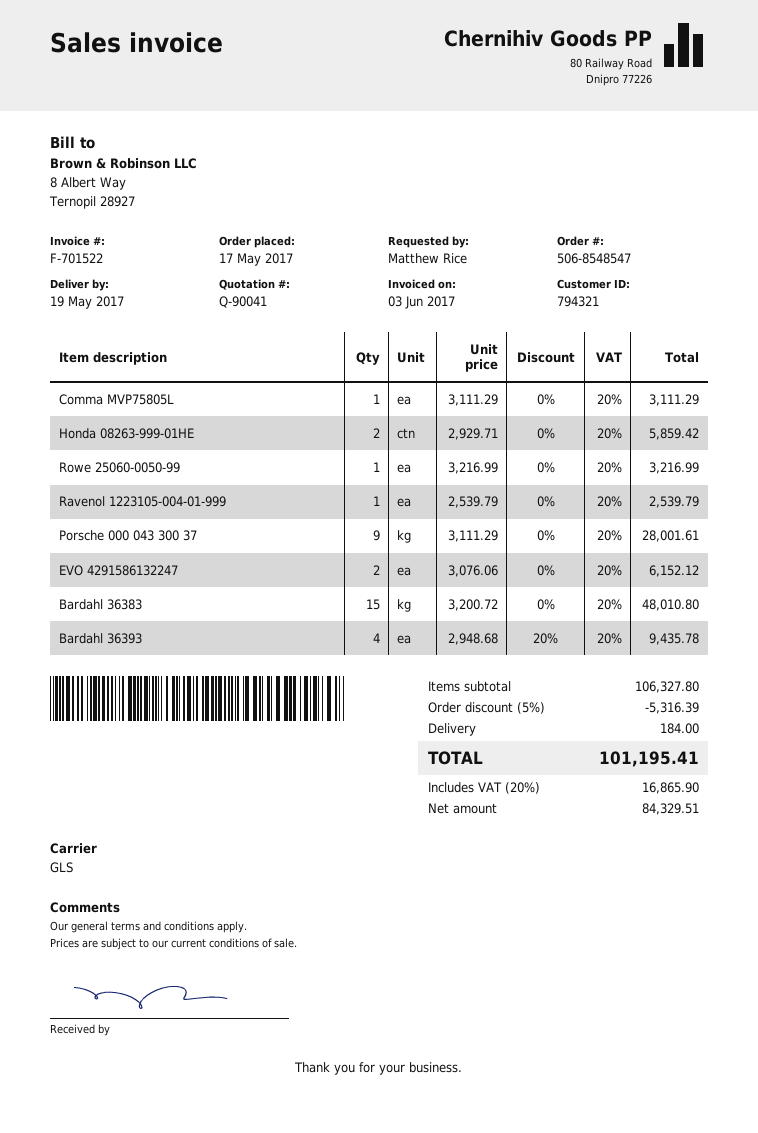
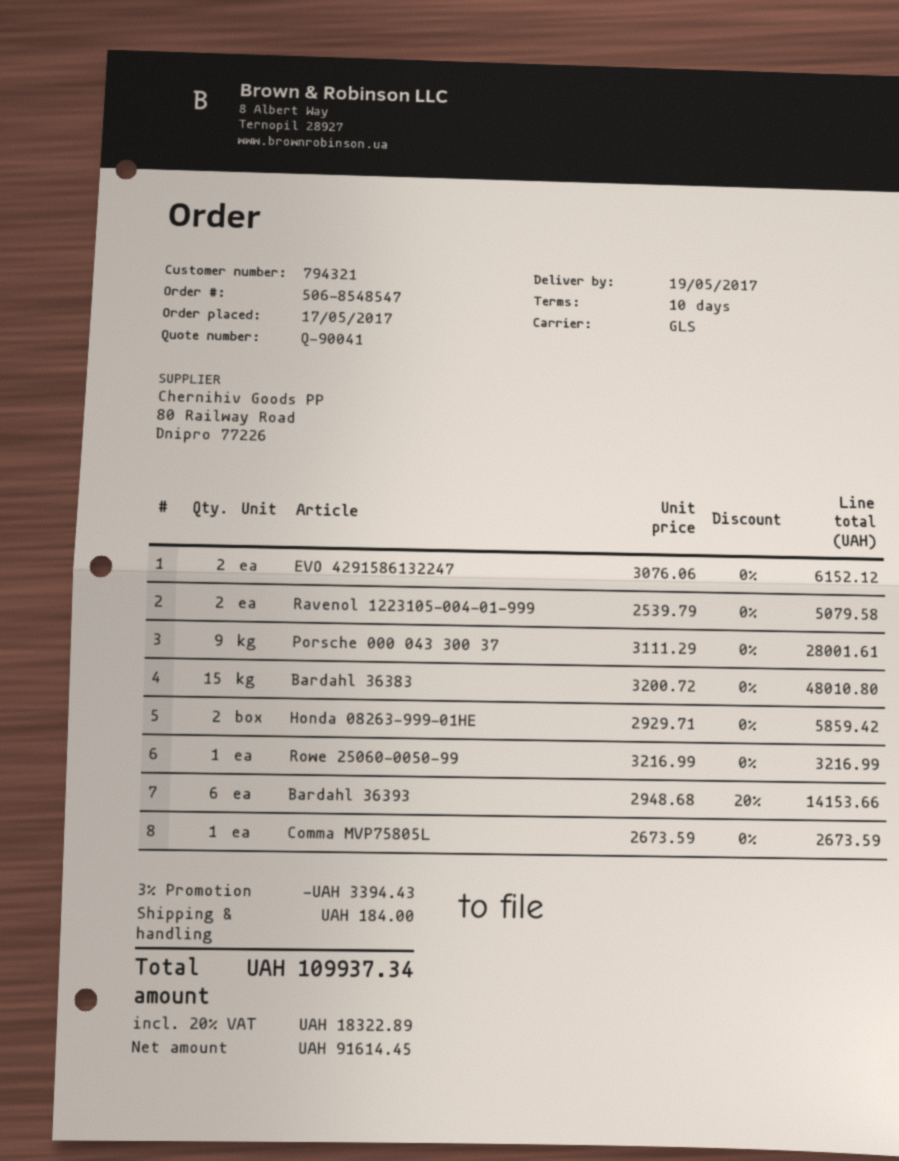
Comma MVP75805L: 1 x 3111.29 = 3111.29 -> 1 x 2673.59 = 2673.59
Ravenol 1223105-004-01-999: 1 x 2539.79 = 2539.79 -> 2 x 2539.79 = 5079.58
Bardahl 36393: 4 x 2948.68 - 20% = 9435.78 -> 6 x 2948.68 - 20% = 14153.66
discount: 5% = 5316.39 -> 3% = 3394.43
net: 84329.51 -> 91614.45
tax: 20% = 16865.90 -> 20% = 18322.89
total: 101195.41 -> 109937.34

